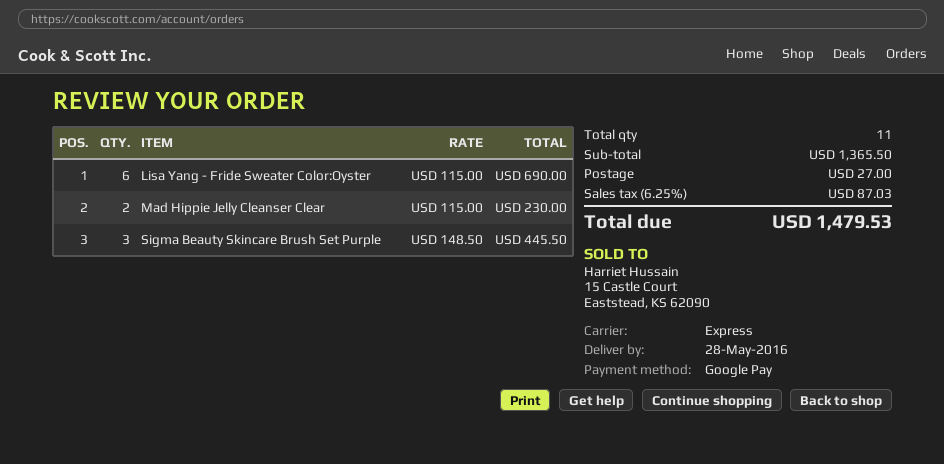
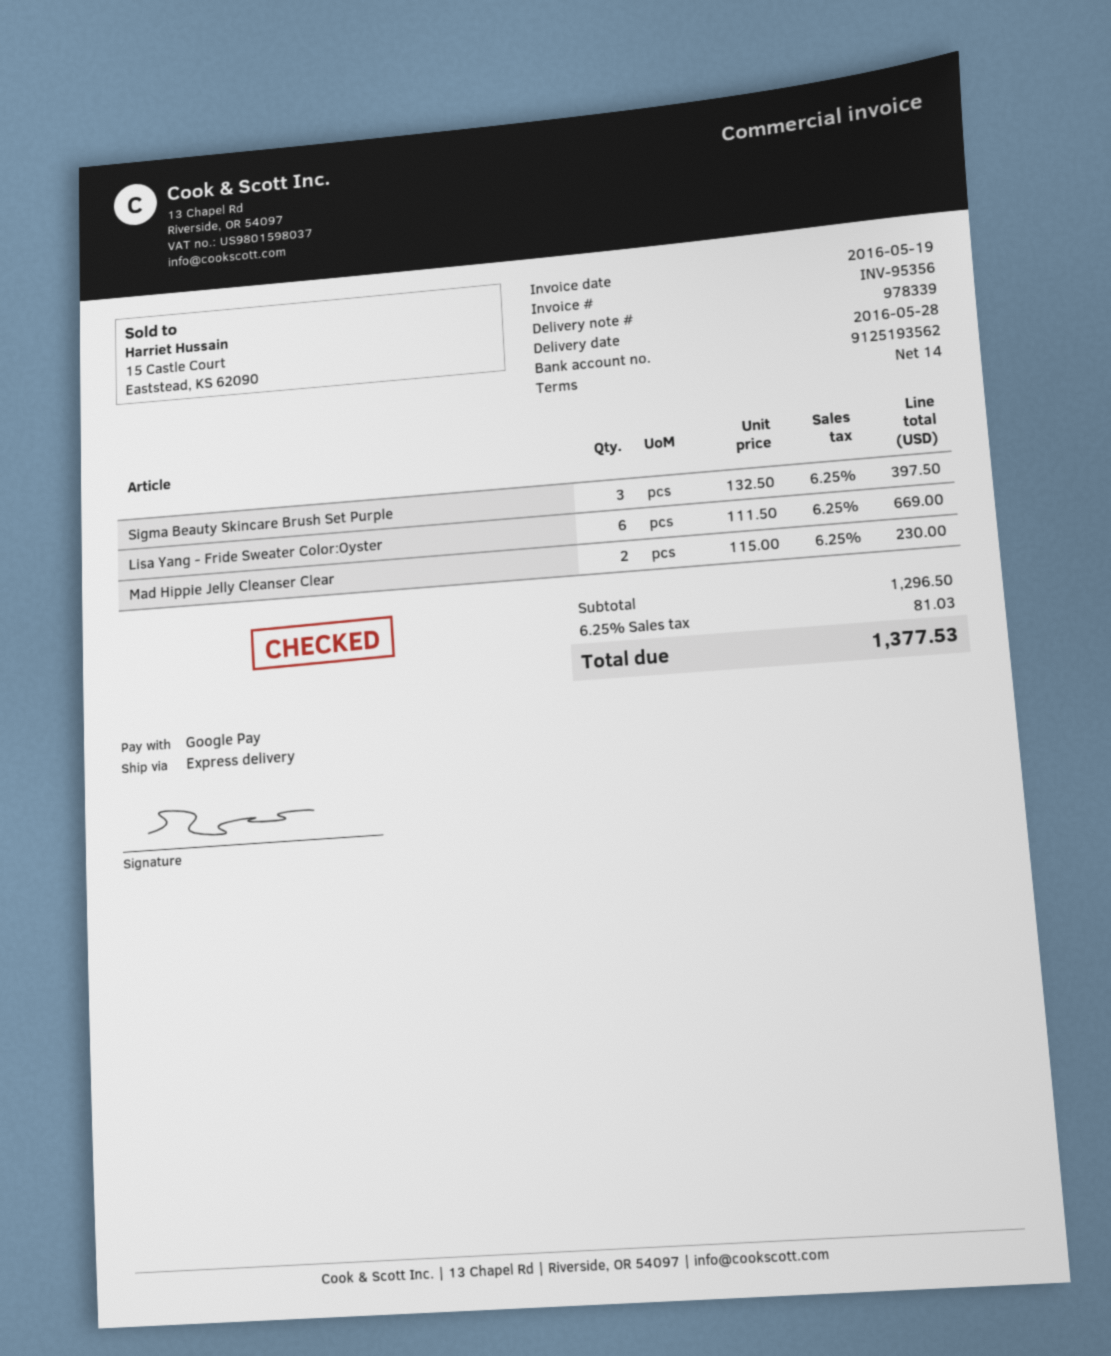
Lisa Yang - Fride Sweater Color:Oyster: 6 x 115.00 = 690.00 -> 6 x 111.50 = 669.00
Sigma Beauty Skincare Brush Set Purple: 3 x 148.50 = 445.50 -> 3 x 132.50 = 397.50
subtotal: 1365.50 -> 1296.50
shipping: 27.00 -> none
tax: 6.25% = 87.03 -> 6.25% = 81.03
total: 1479.53 -> 1377.53

